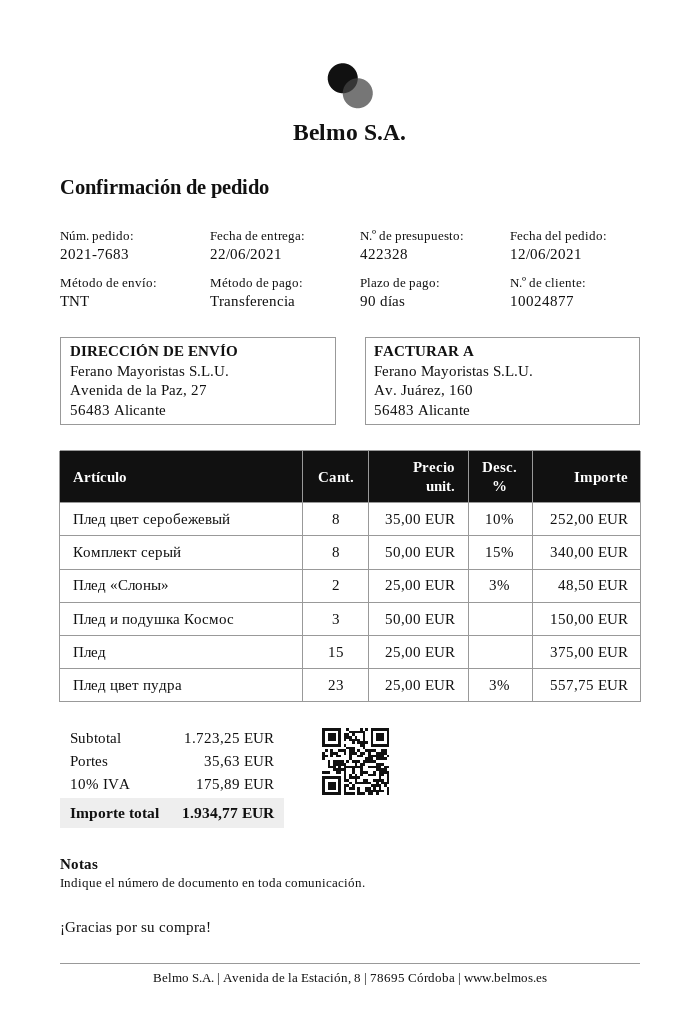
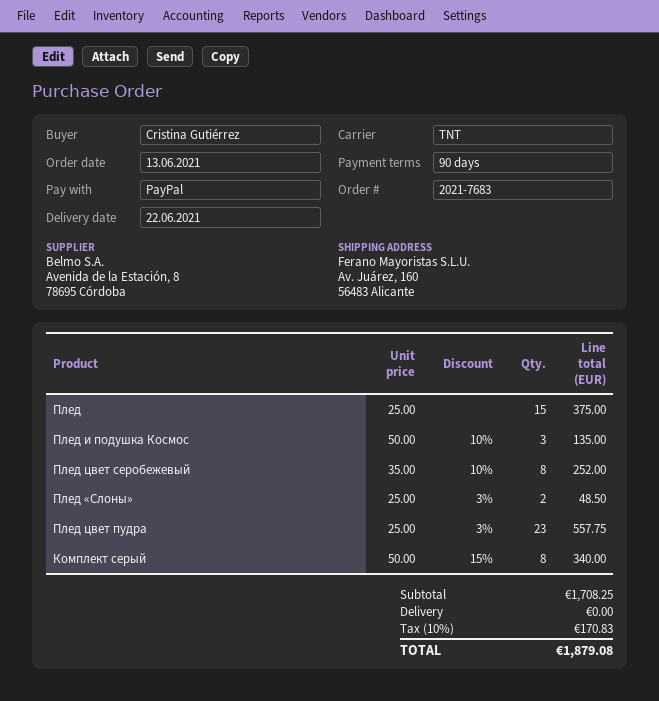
order date: 2021-06-12 -> 2021-06-13
payment method: bank transfer -> PayPal
ship to: Avenida de la Paz, 27, 56483 Alicante -> Av. Juárez, 160, 56483 Alicante
Плед и подушка Космос: 3 x 50.00 = 150.00 -> 3 x 50.00 - 10% = 135.00
subtotal: 1723.25 -> 1708.25
shipping: 35.63 -> 0.00
tax: 10% = 175.89 -> 10% = 170.83
total: 1934.77 -> 1879.08

